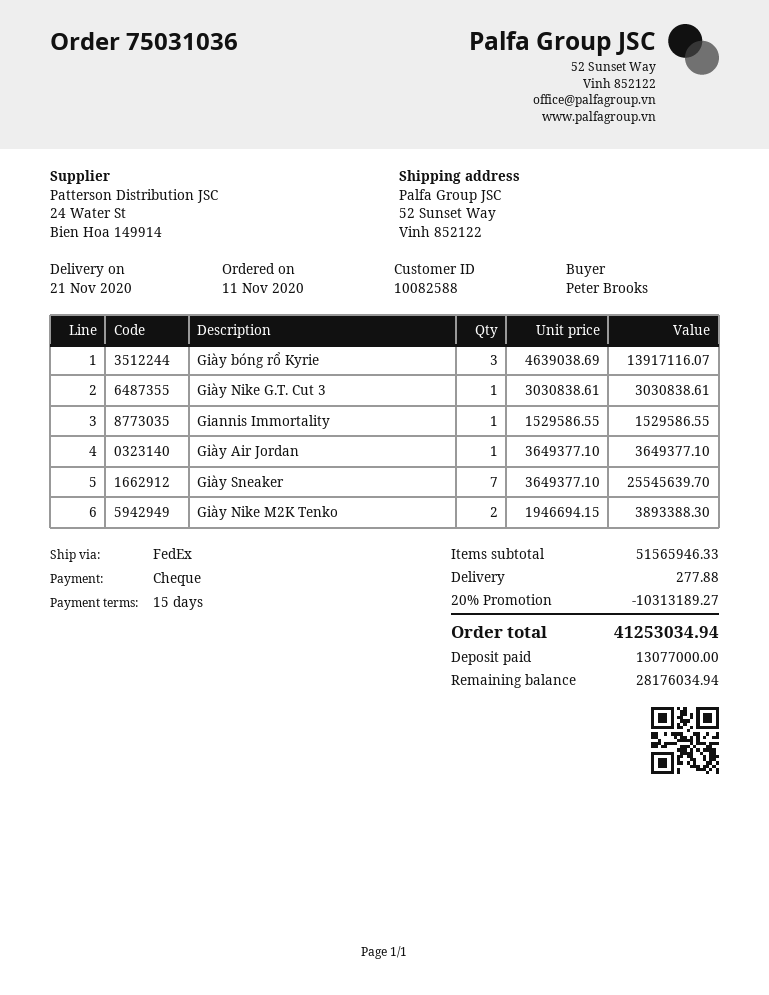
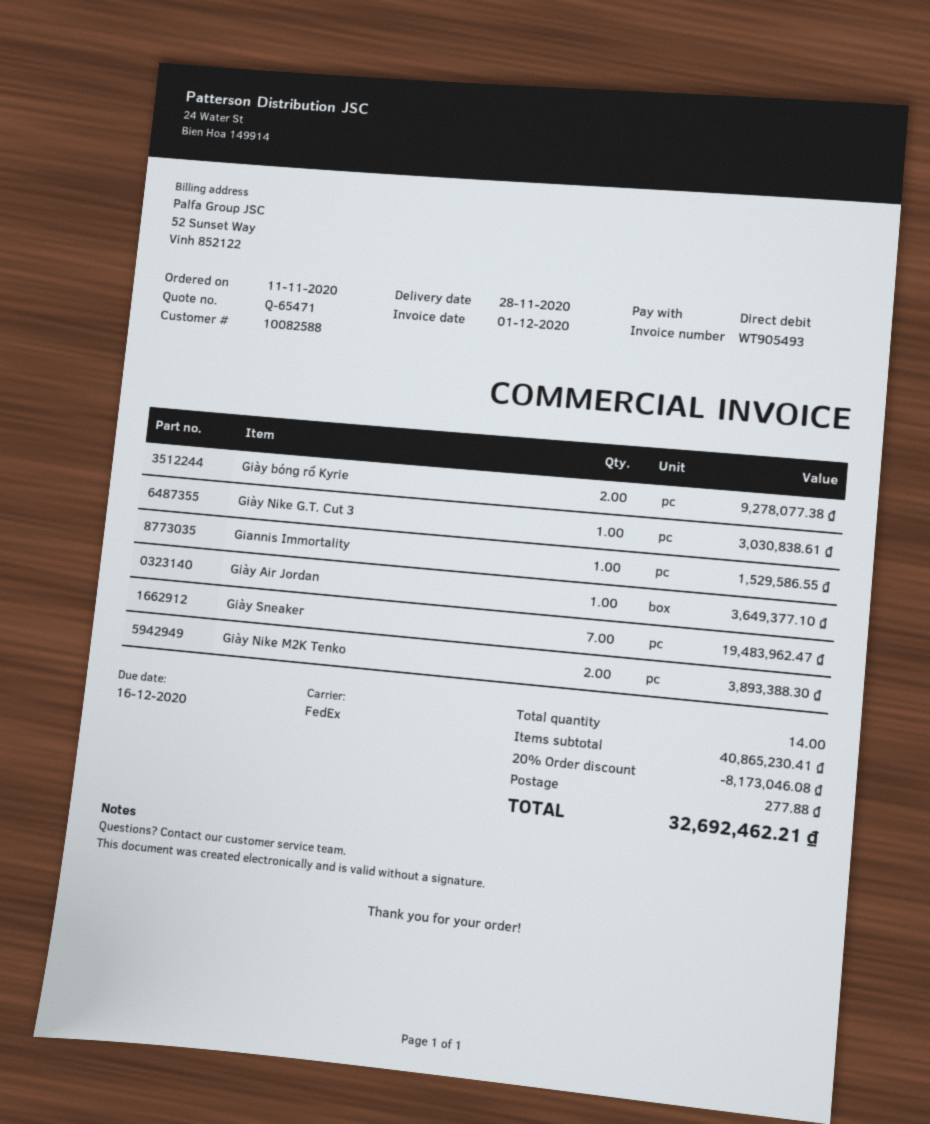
delivery date: 2020-11-21 -> 2020-11-28
payment method: cheque -> direct debit
Giày bóng rổ Kyrie: 3 for 13917116.07 -> 2 for 9278077.38
Giày Sneaker: 7 for 25545639.70 -> 7 for 19483962.47
subtotal: 51565946.33 -> 40865230.41
discount: 20% = 10313189.27 -> 20% = 8173046.08
total: 41253034.94 -> 32692462.21

